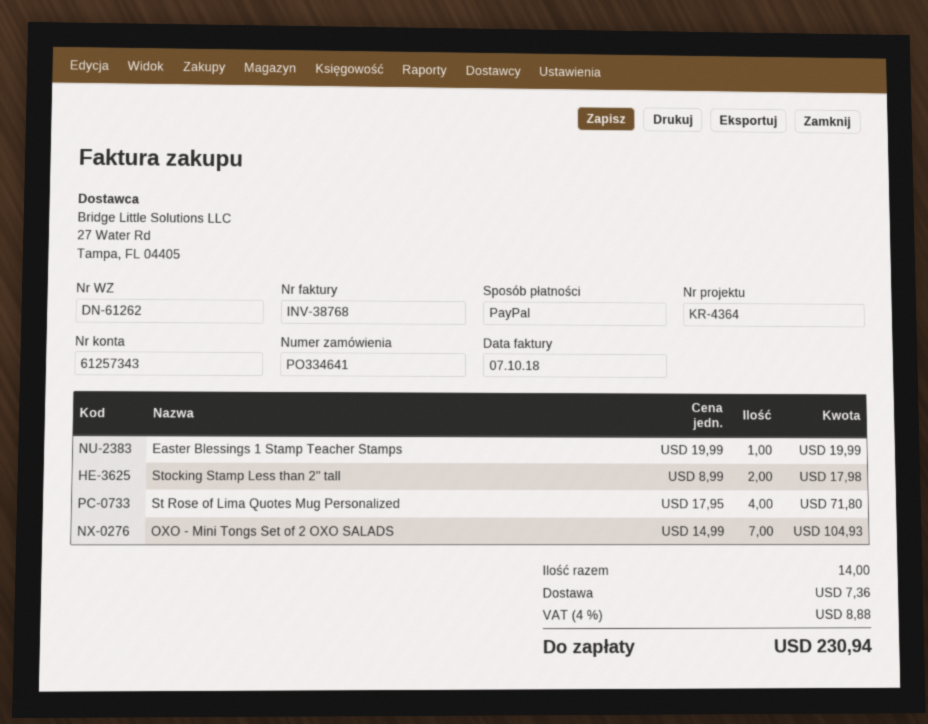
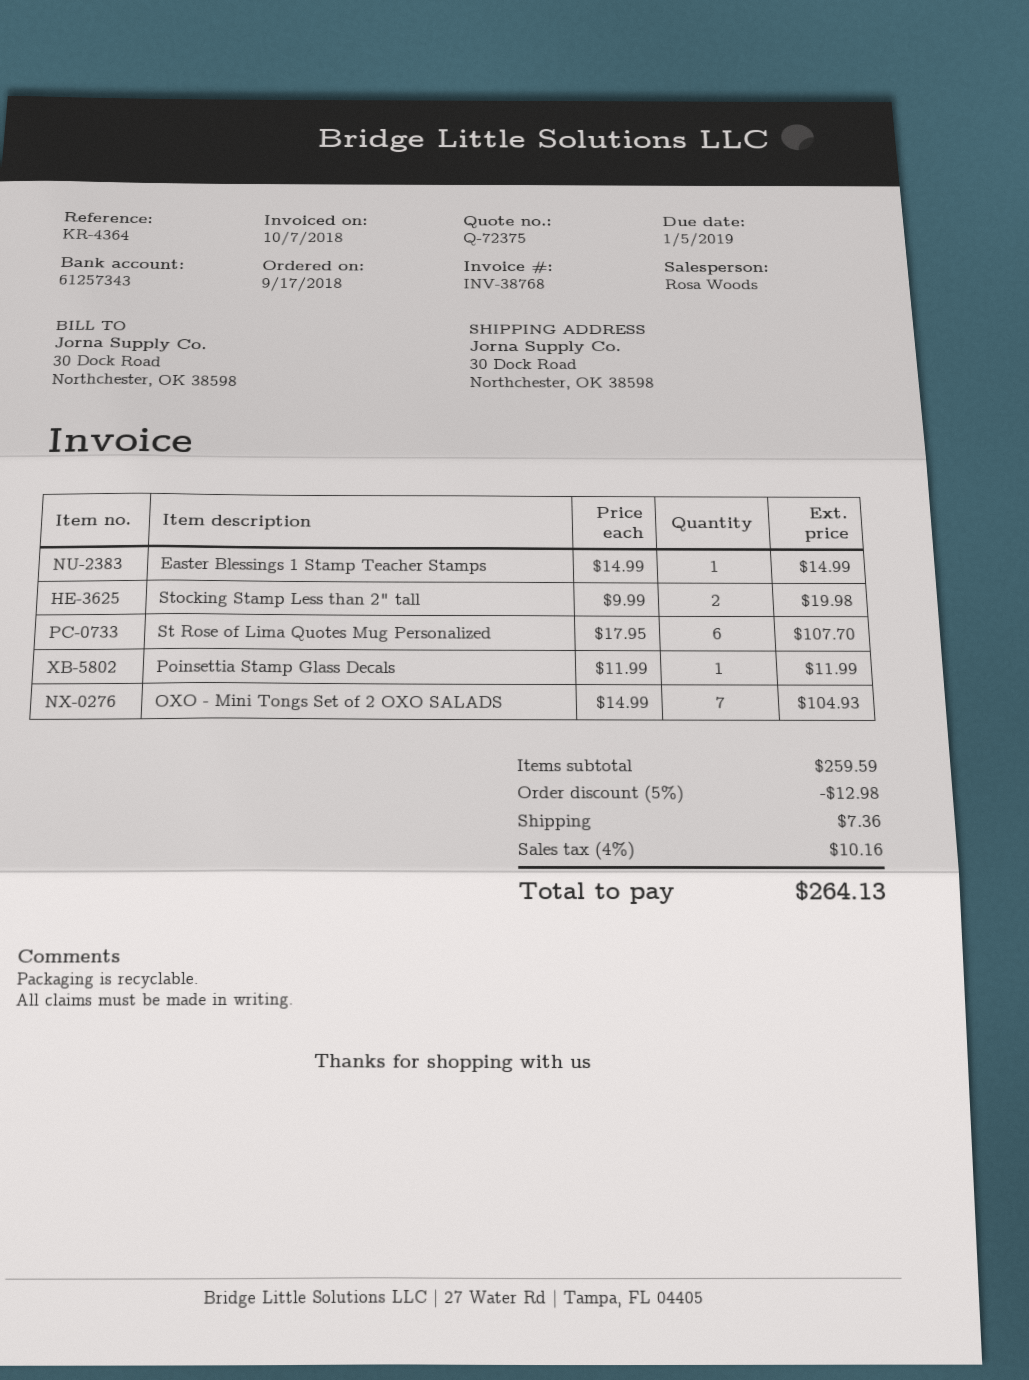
Easter Blessings 1 Stamp Teacher Stamps: 1 x 19.99 = 19.99 -> 1 x 14.99 = 14.99
Stocking Stamp Less than 2" tall: 2 x 8.99 = 17.98 -> 2 x 9.99 = 19.98
St Rose of Lima Quotes Mug Personalized: 4 x 17.95 = 71.80 -> 6 x 17.95 = 107.70
Poinsettia Stamp Glass Decals: none -> 1 x 11.99 = 11.99
discount: none -> 5% = 12.98
tax: 4% = 8.88 -> 4% = 10.16
total: 230.94 -> 264.13

